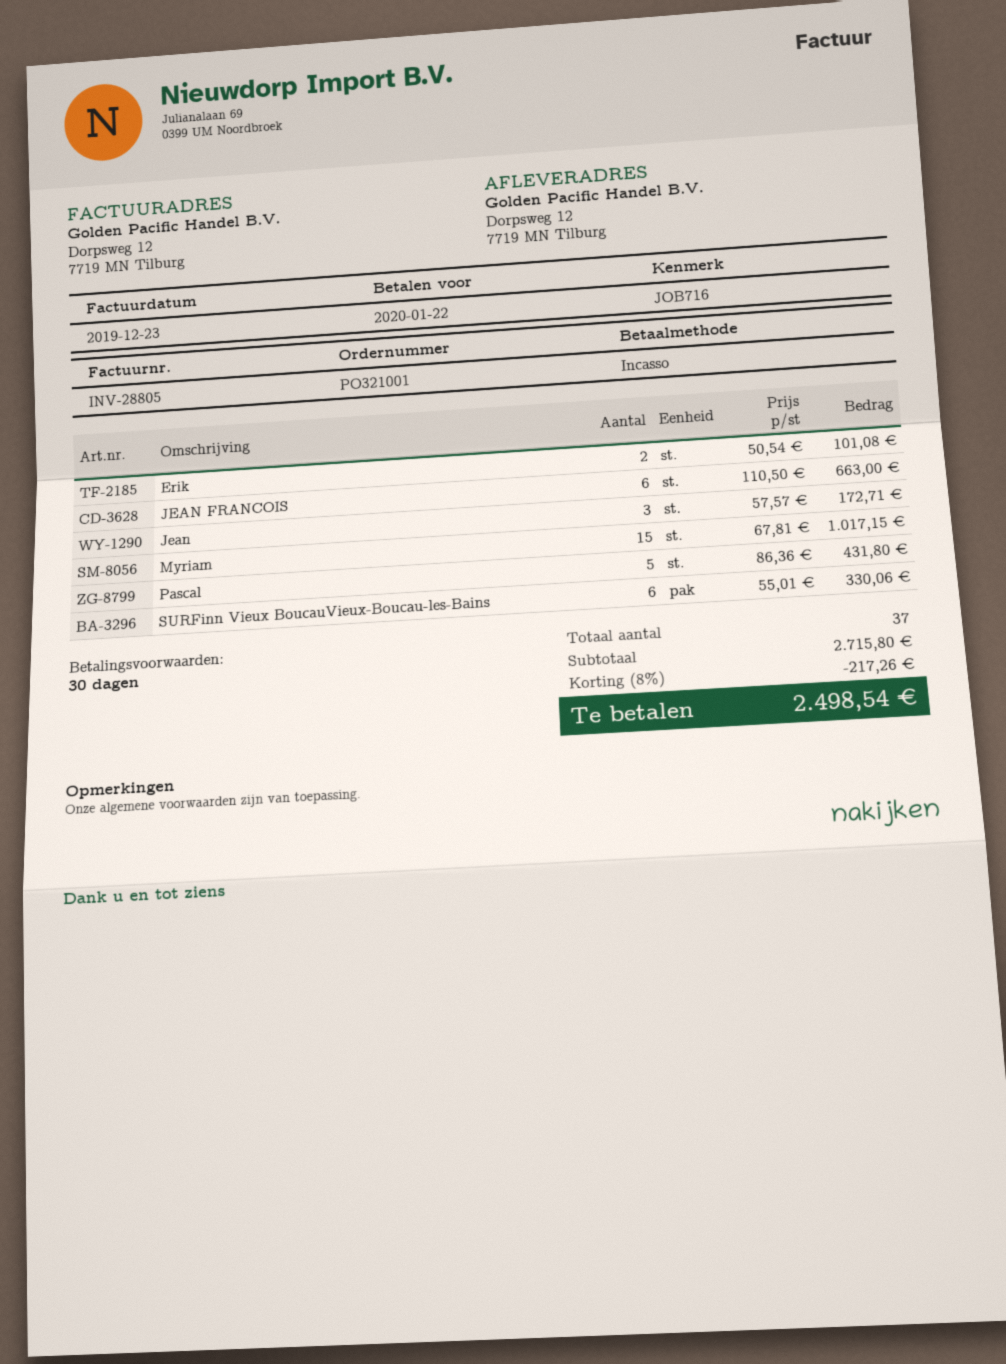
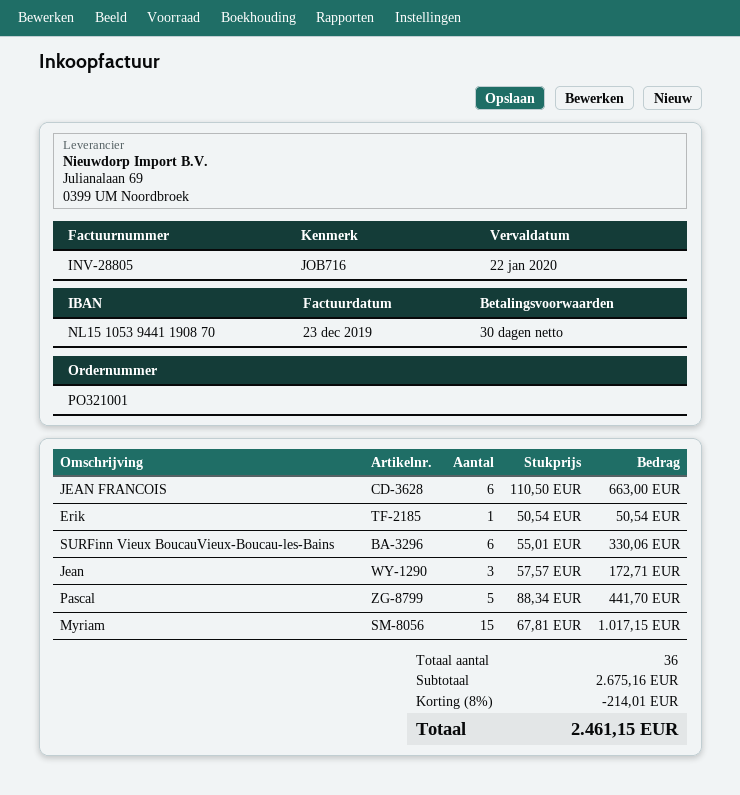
Erik: 2 x 50.54 = 101.08 -> 1 x 50.54 = 50.54
Pascal: 5 x 86.36 = 431.80 -> 5 x 88.34 = 441.70
total quantity: 37 -> 36
subtotal: 2715.80 -> 2675.16
discount: 8% = 217.26 -> 8% = 214.01
total: 2498.54 -> 2461.15

